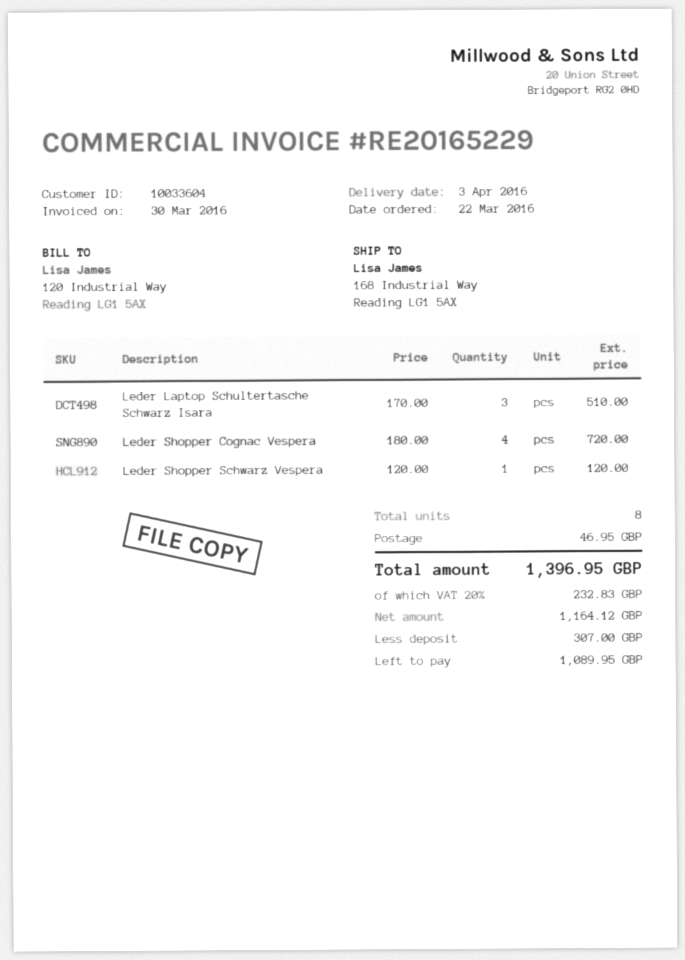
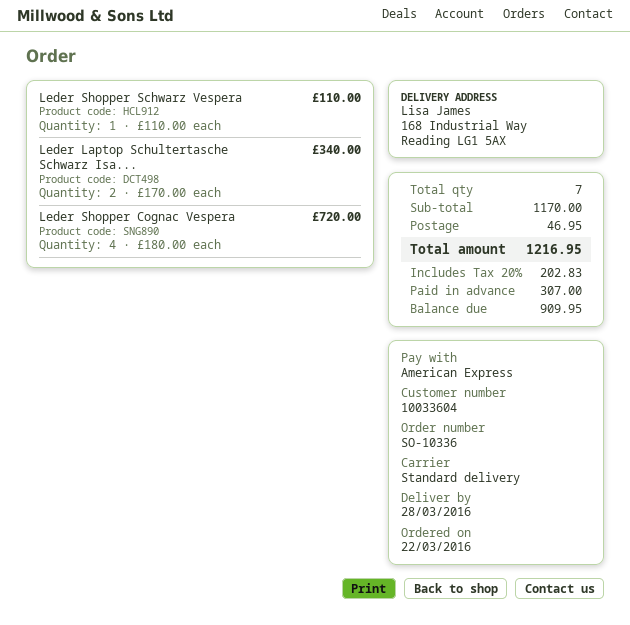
delivery date: 2016-04-03 -> 2016-03-28
Leder Laptop Schultertasche Schwarz Isara: 3 x 170.00 = 510.00 -> 2 x 170.00 = 340.00
Leder Shopper Schwarz Vespera: 1 x 120.00 = 120.00 -> 1 x 110.00 = 110.00
total quantity: 8 -> 7
tax: 20% = 232.83 -> 20% = 202.83
total: 1396.95 -> 1216.95
balance: 1089.95 -> 909.95

